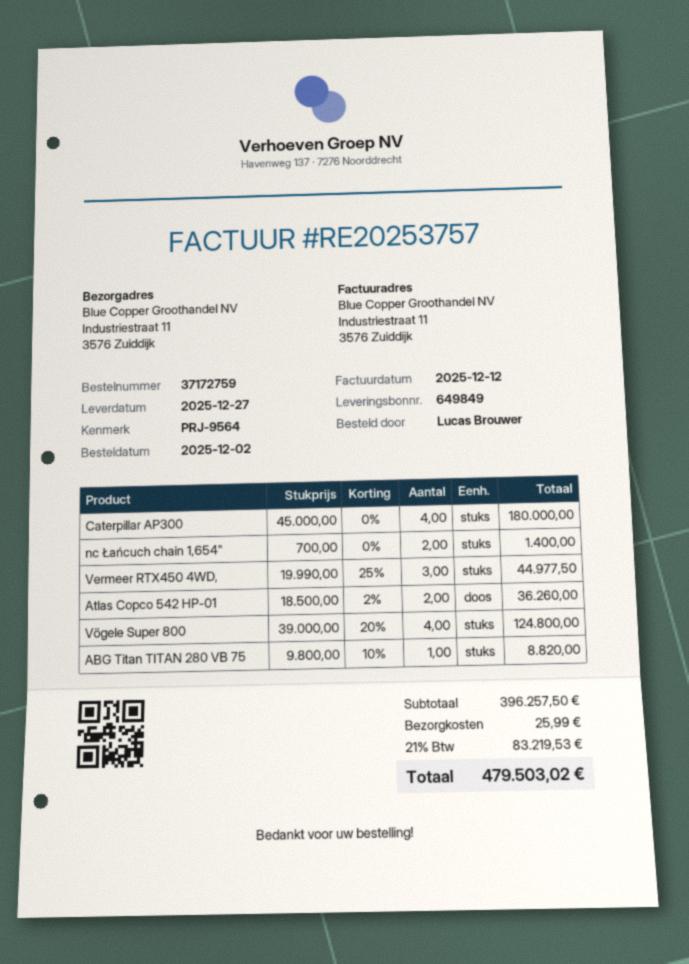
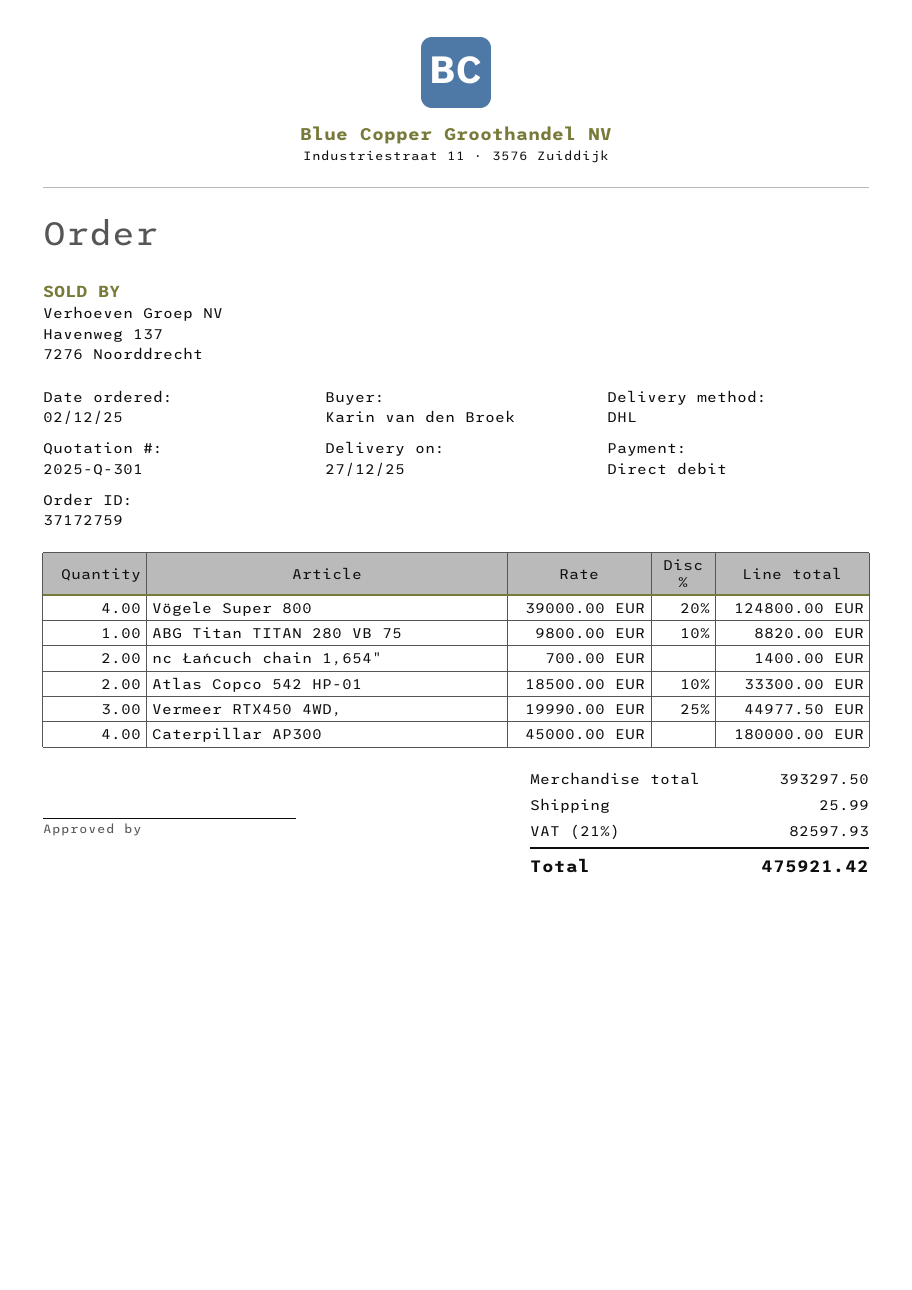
ordered by: Lucas Brouwer -> Karin van den Broek
Atlas Copco 542 HP-01: 2 x 18500.00 - 2% = 36260.00 -> 2 x 18500.00 - 10% = 33300.00
subtotal: 396257.50 -> 393297.50
tax: 21% = 83219.53 -> 21% = 82597.93
total: 479503.02 -> 475921.42

